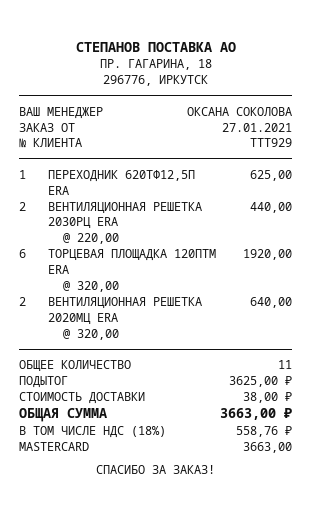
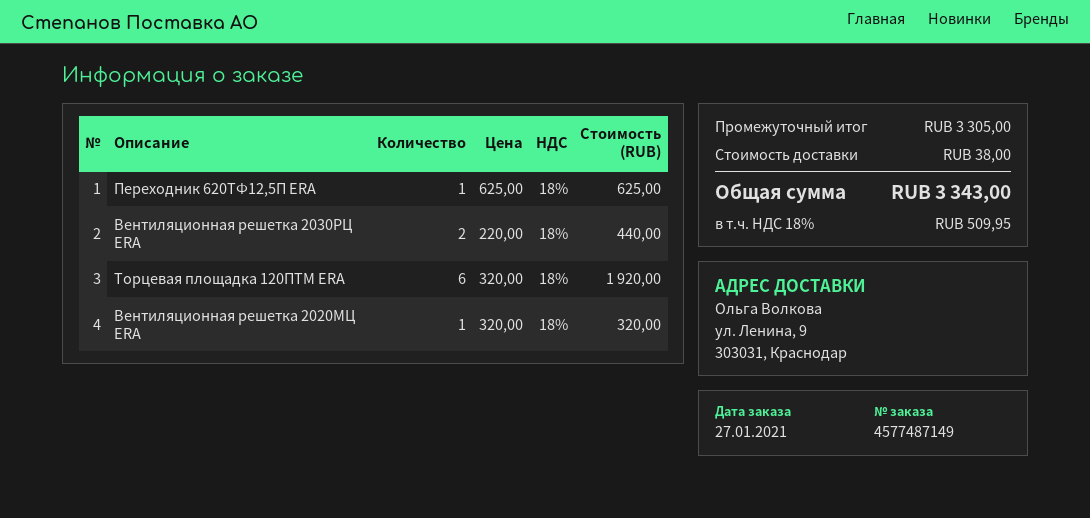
ВЕНТИЛЯЦИОННАЯ РЕШЕТКА 2020МЦ ERA: 2 x 320.00 = 640.00 -> 1 x 320.00 = 320.00
subtotal: 3625.00 -> 3305.00
tax: 18% = 558.76 -> 18% = 509.95
total: 3663.00 -> 3343.00

